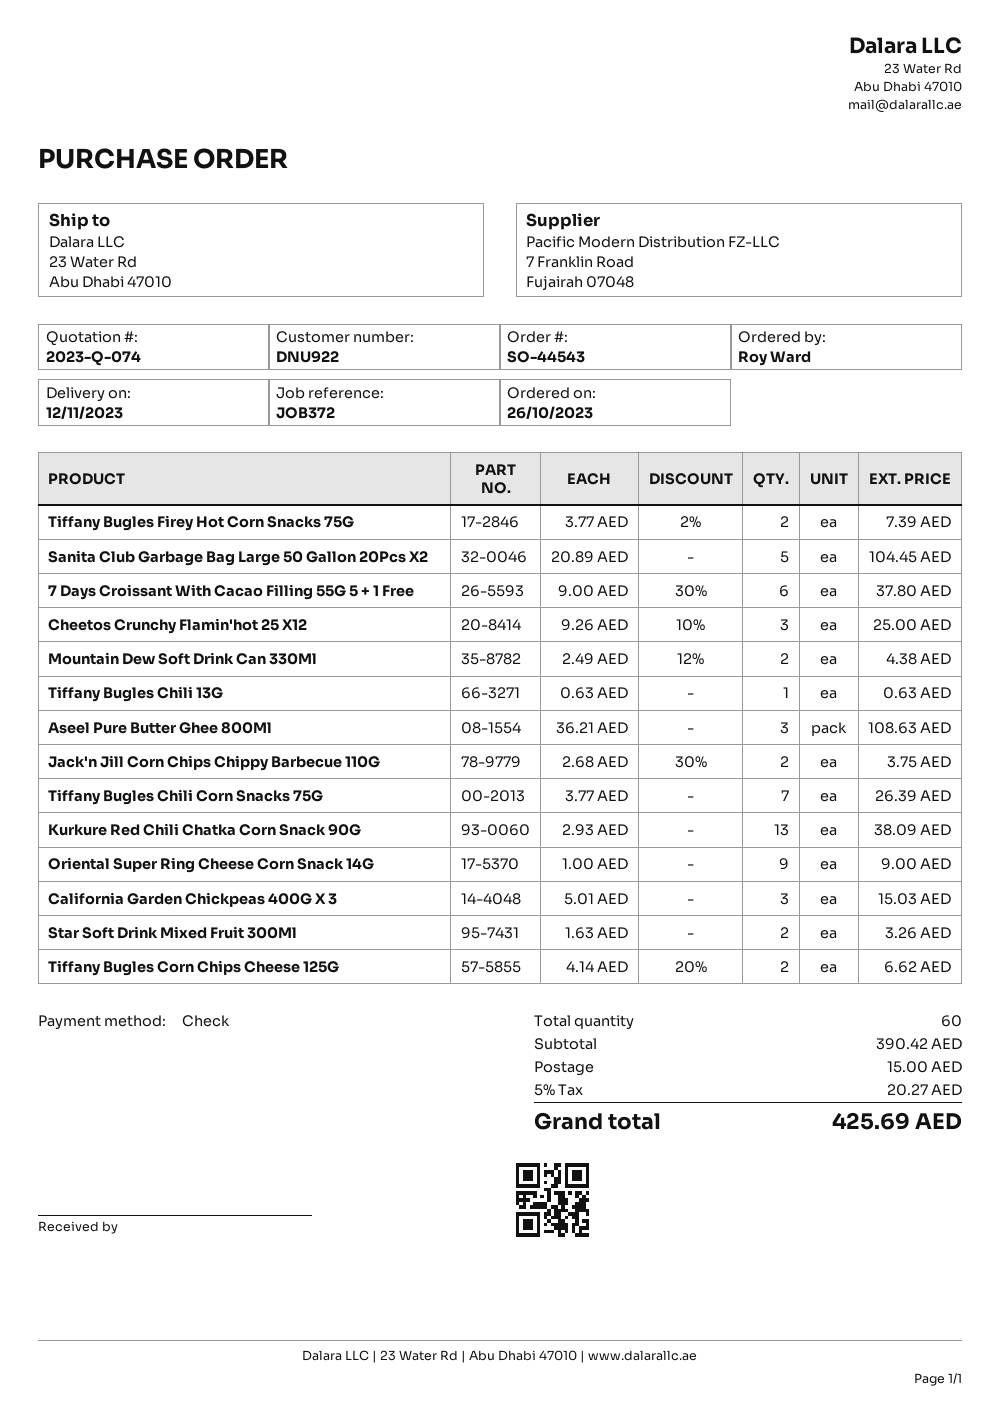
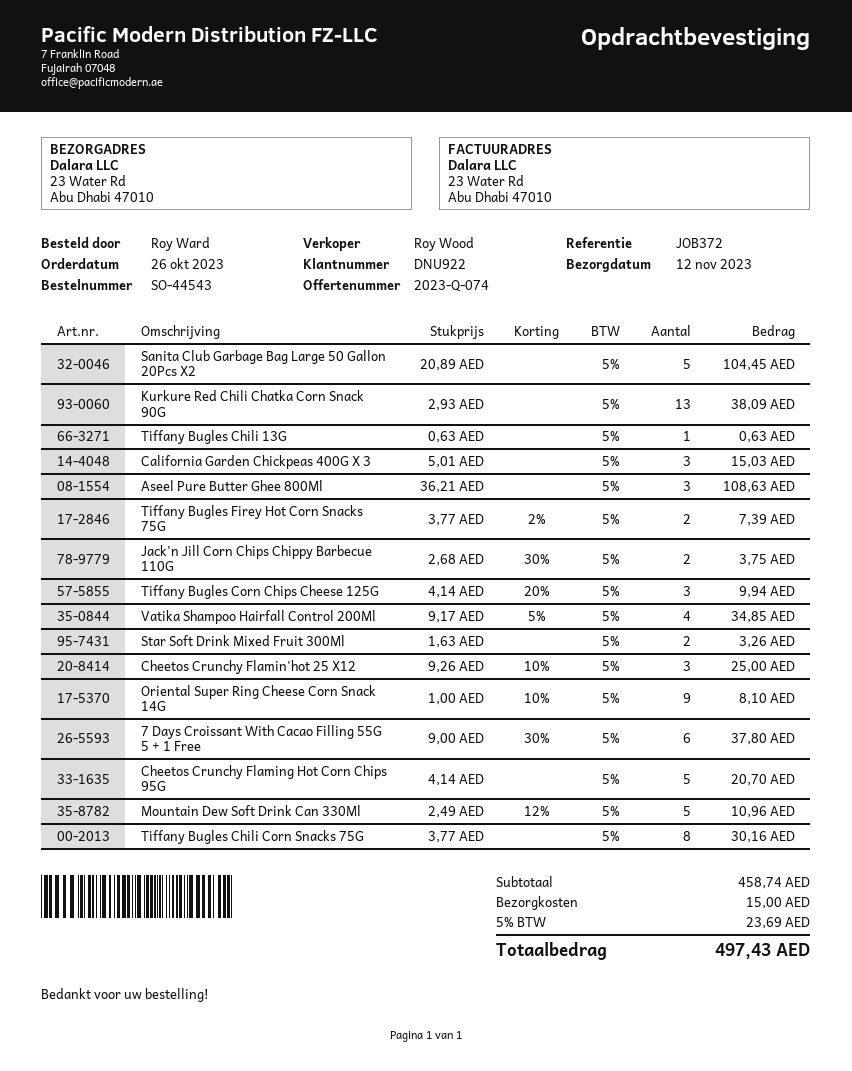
Mountain Dew Soft Drink Can 330Ml: 2 x 2.49 - 12% = 4.38 -> 5 x 2.49 - 12% = 10.96
Tiffany Bugles Chili Corn Snacks 75G: 7 x 3.77 = 26.39 -> 8 x 3.77 = 30.16
Oriental Super Ring Cheese Corn Snack 14G: 9 x 1.00 = 9.00 -> 9 x 1.00 - 10% = 8.10
Tiffany Bugles Corn Chips Cheese 125G: 2 x 4.14 - 20% = 6.62 -> 3 x 4.14 - 20% = 9.94
Vatika Shampoo Hairfall Control 200Ml: none -> 4 x 9.17 - 5% = 34.85
Cheetos Crunchy Flaming Hot Corn Chips 95G: none -> 5 x 4.14 = 20.70
subtotal: 390.42 -> 458.74
tax: 5% = 20.27 -> 5% = 23.69
total: 425.69 -> 497.43

